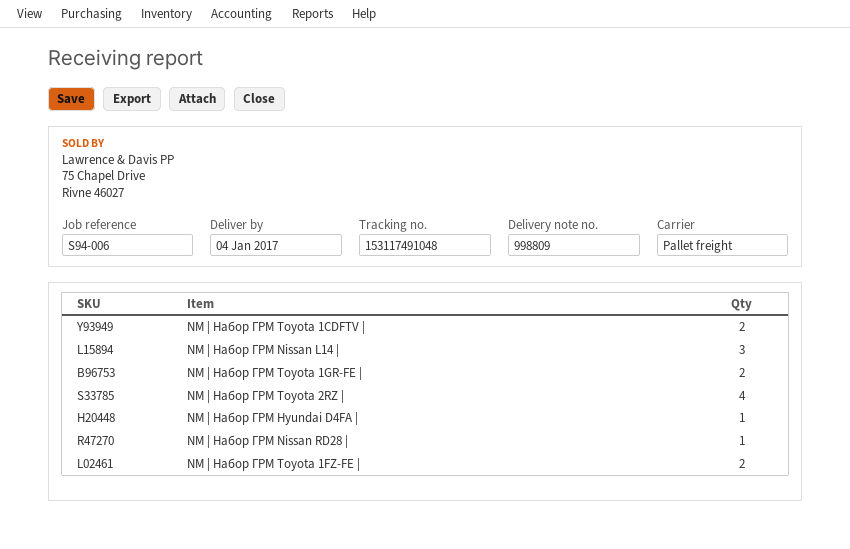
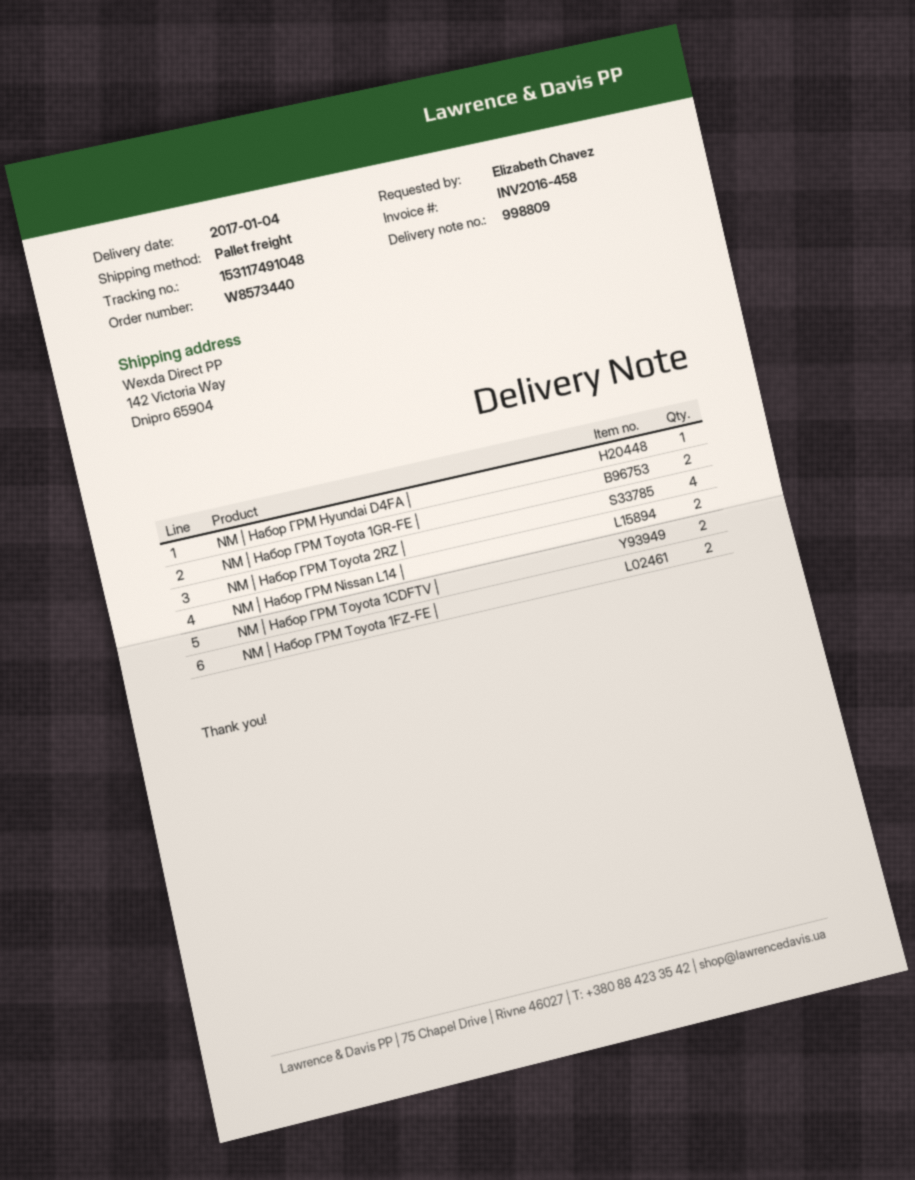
NM | Набор ГРМ Nissan L14 |: 3 -> 2
NM | Набор ГРМ Nissan RD28 |: 1 -> none

